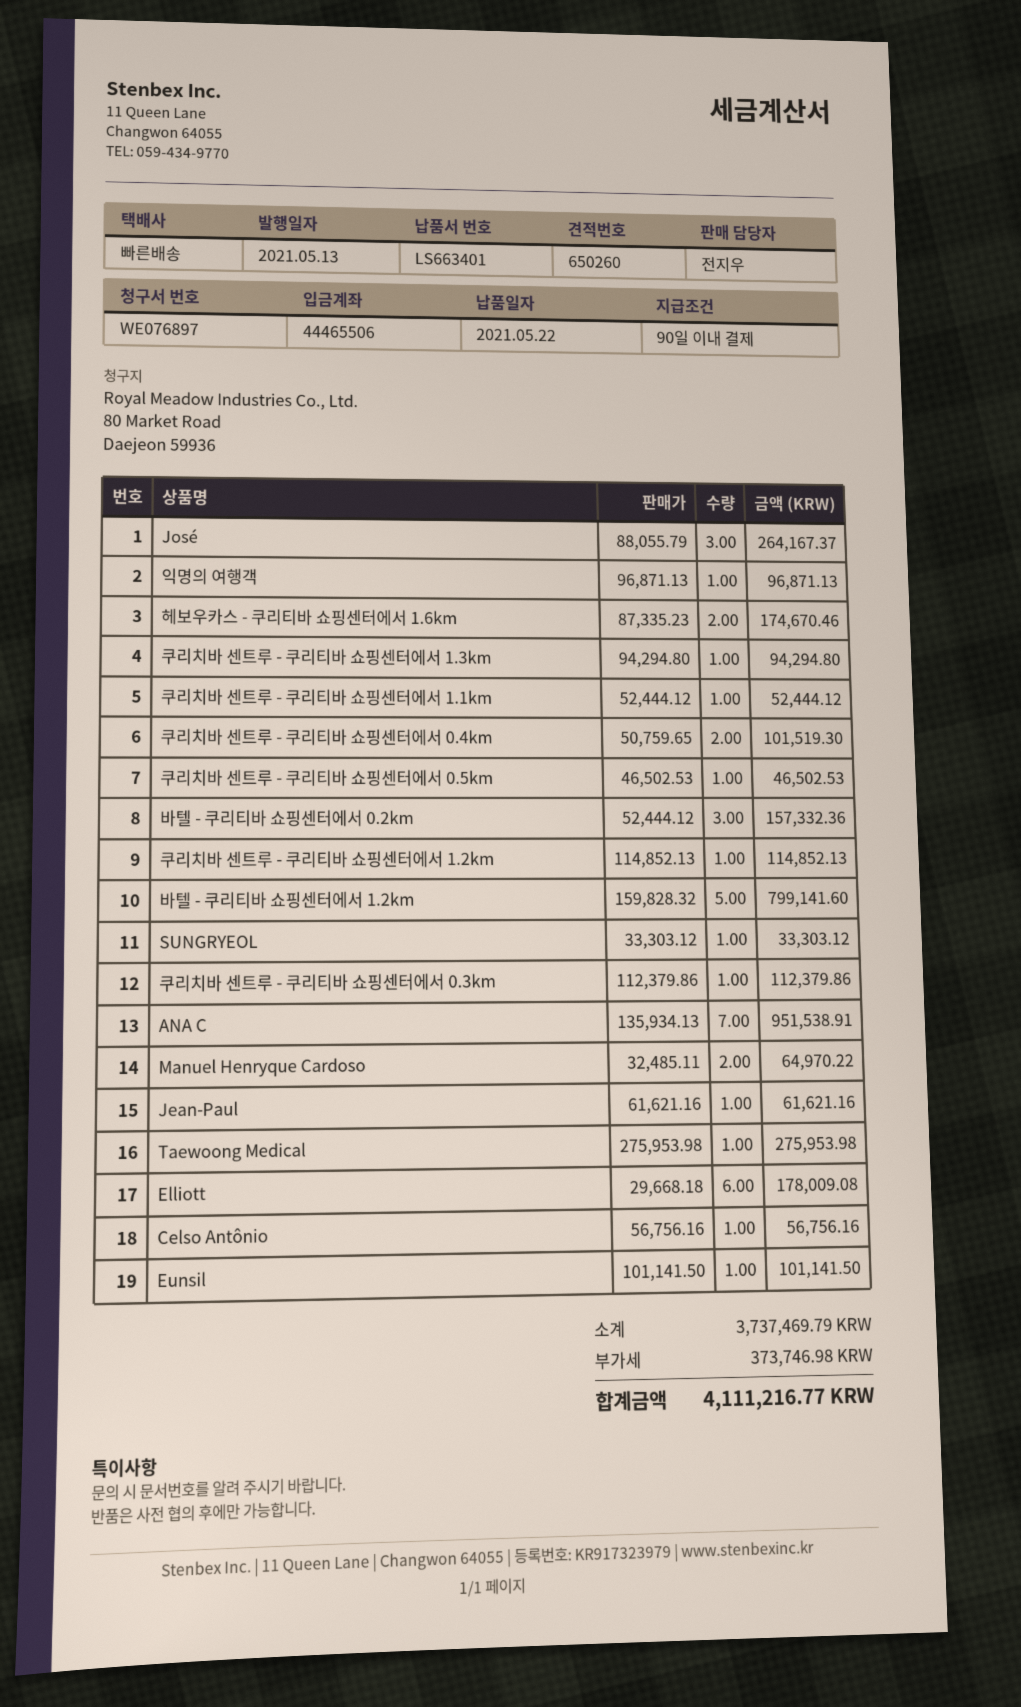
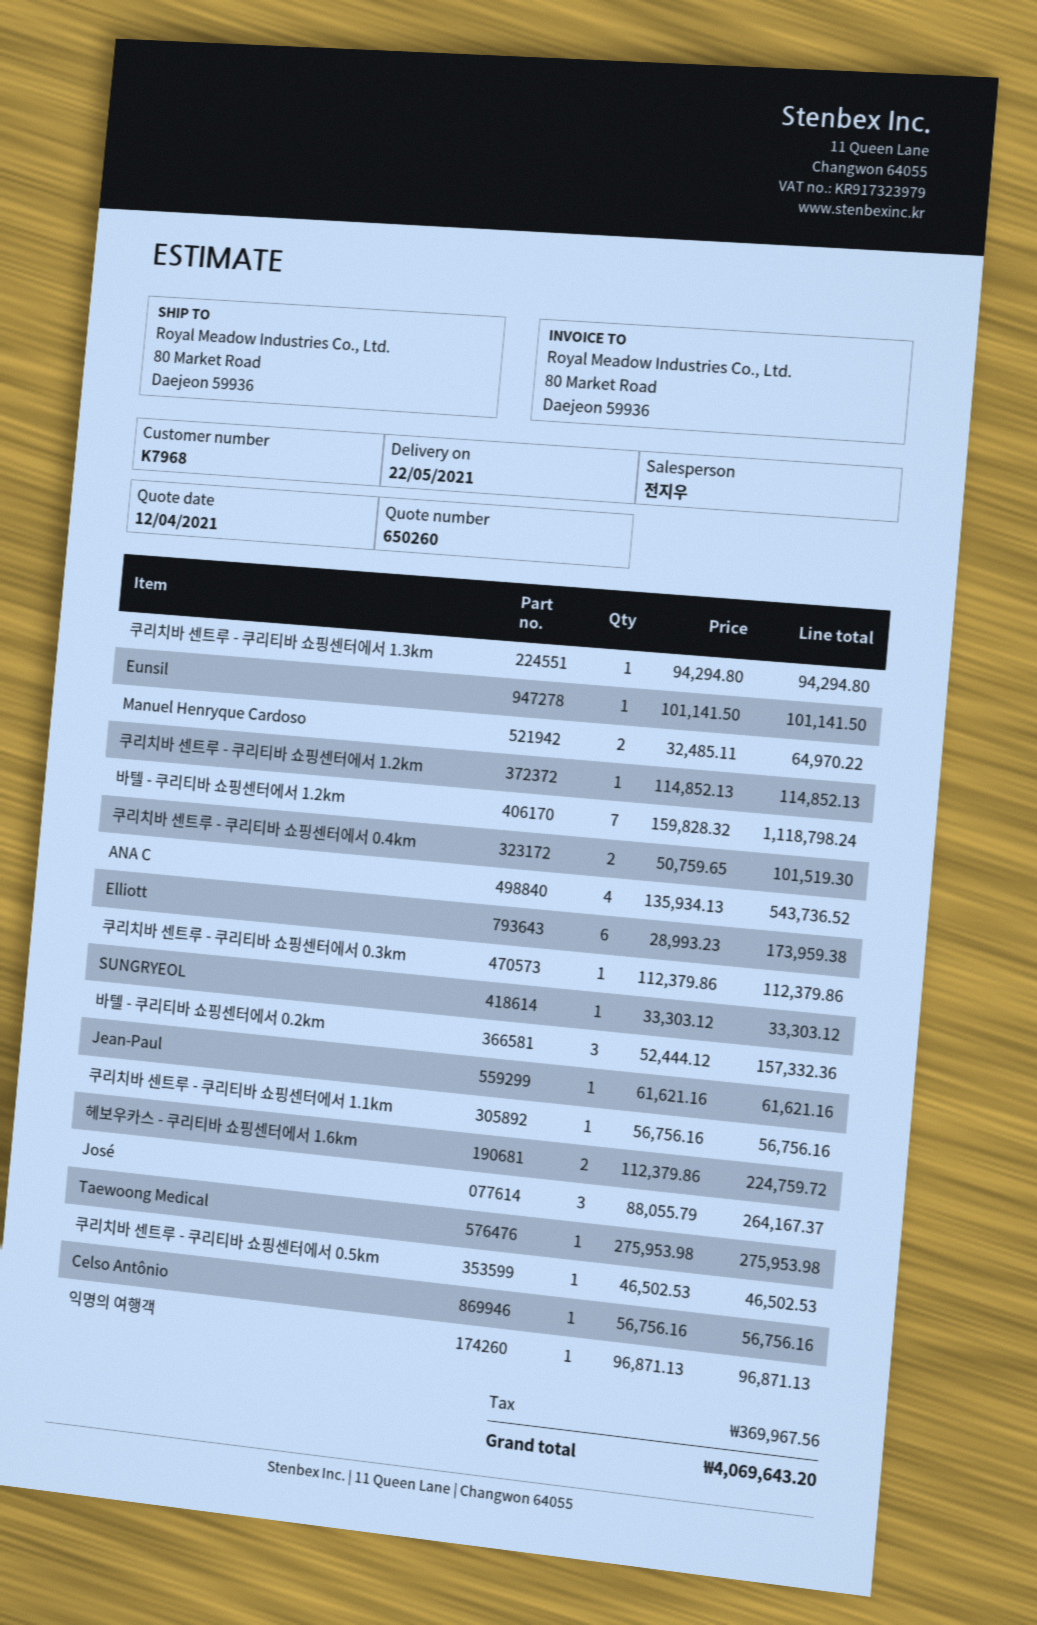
헤보우카스 - 쿠리티바 쇼핑센터에서 1.6km: 2 x 87335.23 = 174670.46 -> 2 x 112379.86 = 224759.72
쿠리치바 센트루 - 쿠리티바 쇼핑센터에서 1.1km: 1 x 52444.12 = 52444.12 -> 1 x 56756.16 = 56756.16
바텔 - 쿠리티바 쇼핑센터에서 1.2km: 5 x 159828.32 = 799141.60 -> 7 x 159828.32 = 1118798.24
ANA C: 7 x 135934.13 = 951538.91 -> 4 x 135934.13 = 543736.52
Elliott: 6 x 29668.18 = 178009.08 -> 6 x 28993.23 = 173959.38
tax: 373746.98 -> 369967.56
total: 4111216.77 -> 4069643.20

